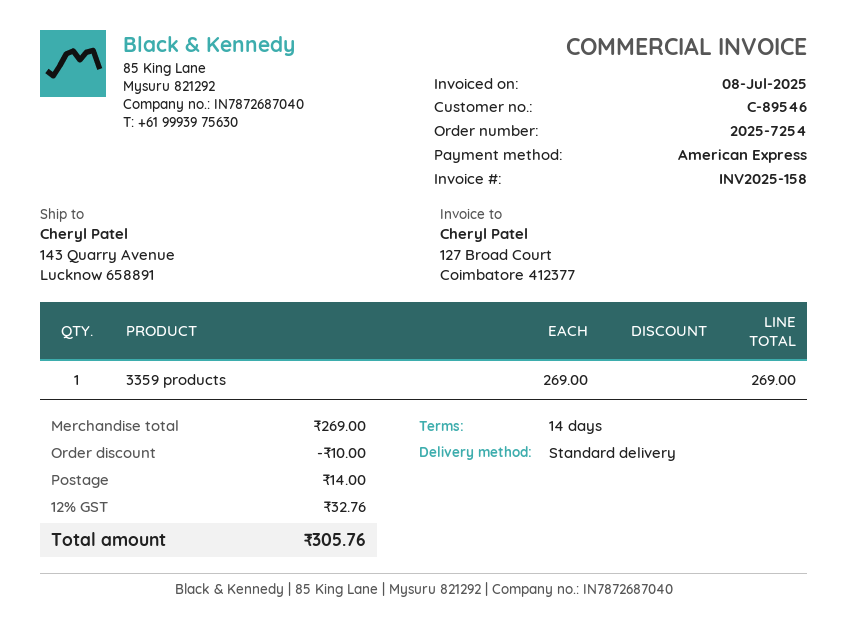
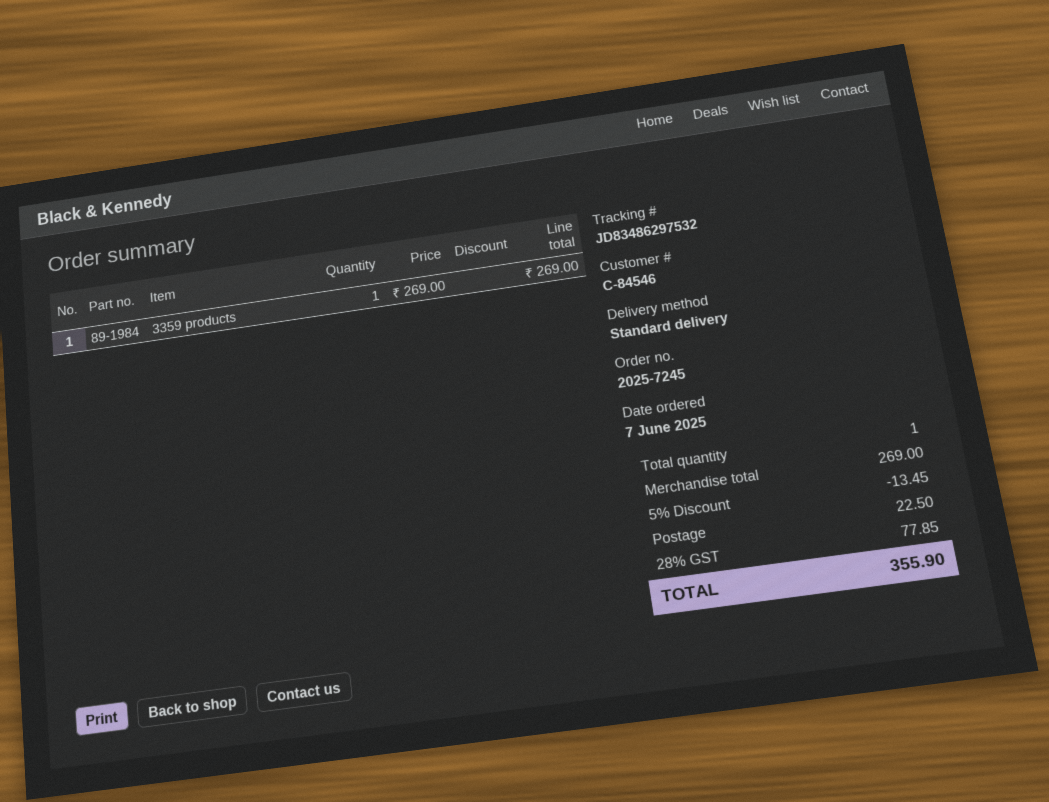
order number: 2025-7254 -> 2025-7245
customer number: C-89546 -> C-84546
discount: 10.00 -> 13.45
shipping: 14.00 -> 22.50
tax: 12% = 32.76 -> 28% = 77.85
total: 305.76 -> 355.90

